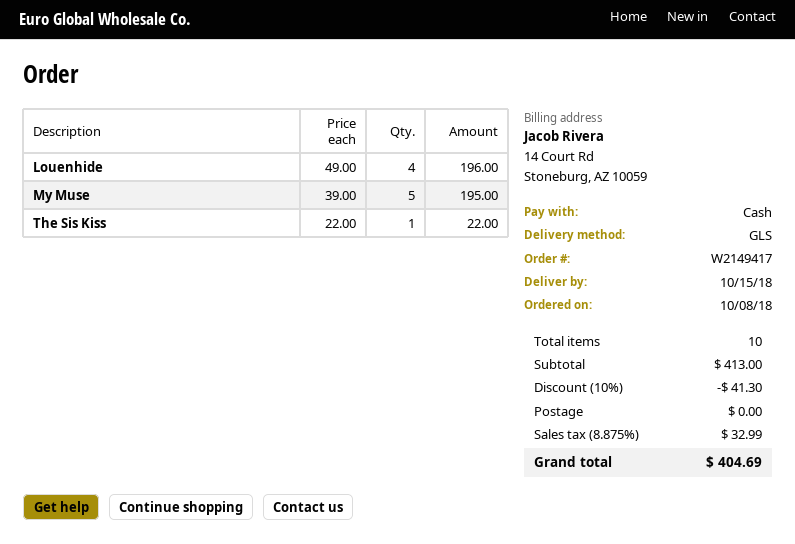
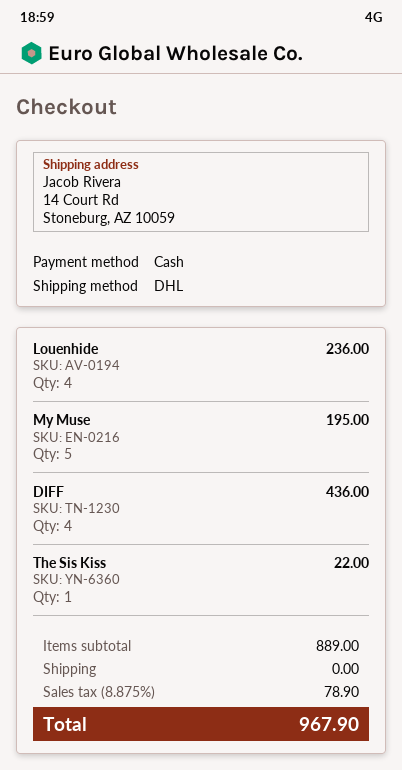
shipping method: GLS -> DHL
Louenhide: 4 for 196.00 -> 4 for 236.00
DIFF: none -> 4 for 436.00
subtotal: 413.00 -> 889.00
discount: 10% = 41.30 -> none
tax: 8.875% = 32.99 -> 8.875% = 78.90
total: 404.69 -> 967.90

